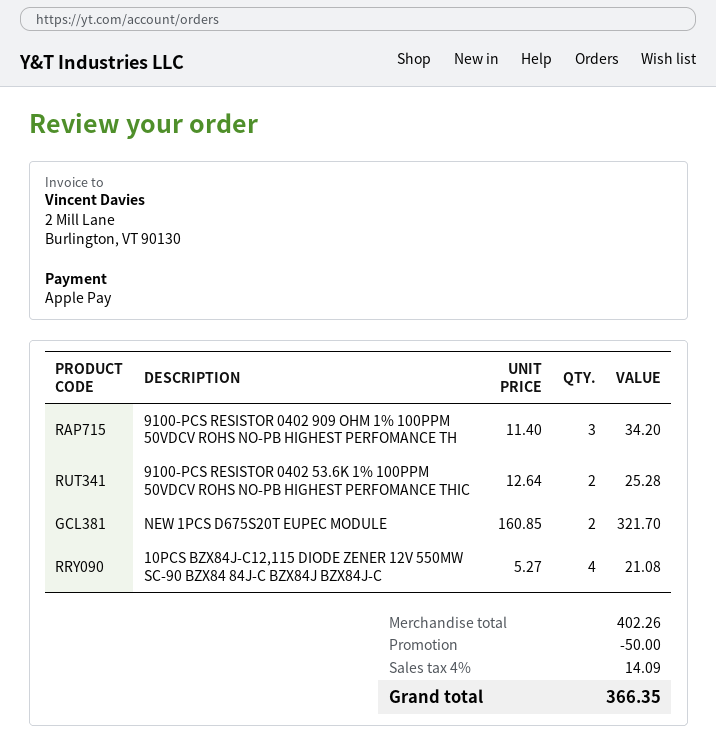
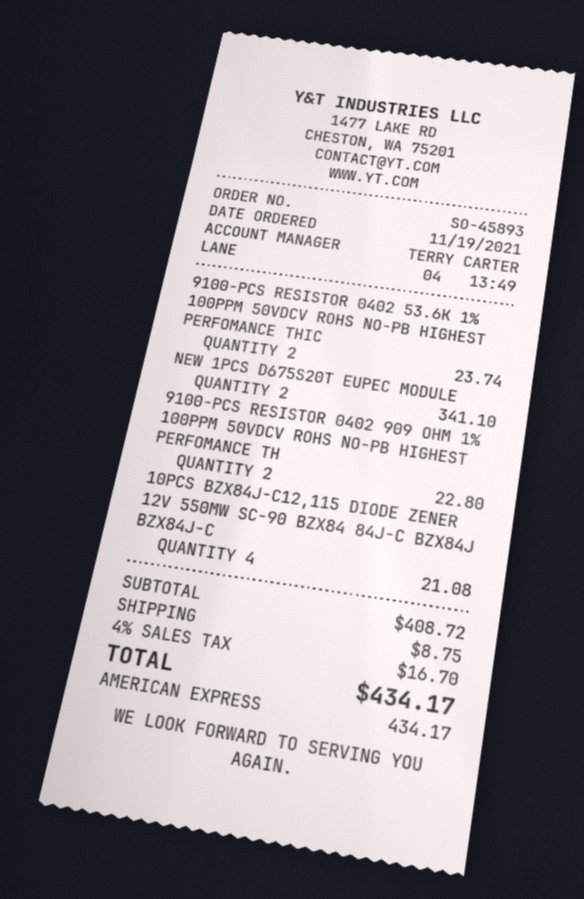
payment method: Apple Pay -> American Express
9100-PCS RESISTOR 0402 909 OHM 1% 100PPM 50VDCV ROHS NO-PB HIGHEST PERFOMANCE TH: 3 for 34.20 -> 2 for 22.80
9100-PCS RESISTOR 0402 53.6K 1% 100PPM 50VDCV ROHS NO-PB HIGHEST PERFOMANCE THIC: 2 for 25.28 -> 2 for 23.74
NEW 1PCS D675S20T EUPEC MODULE: 2 for 321.70 -> 2 for 341.10
subtotal: 402.26 -> 408.72
discount: 50.00 -> none
shipping: none -> 8.75
tax: 4% = 14.09 -> 4% = 16.70
total: 366.35 -> 434.17

